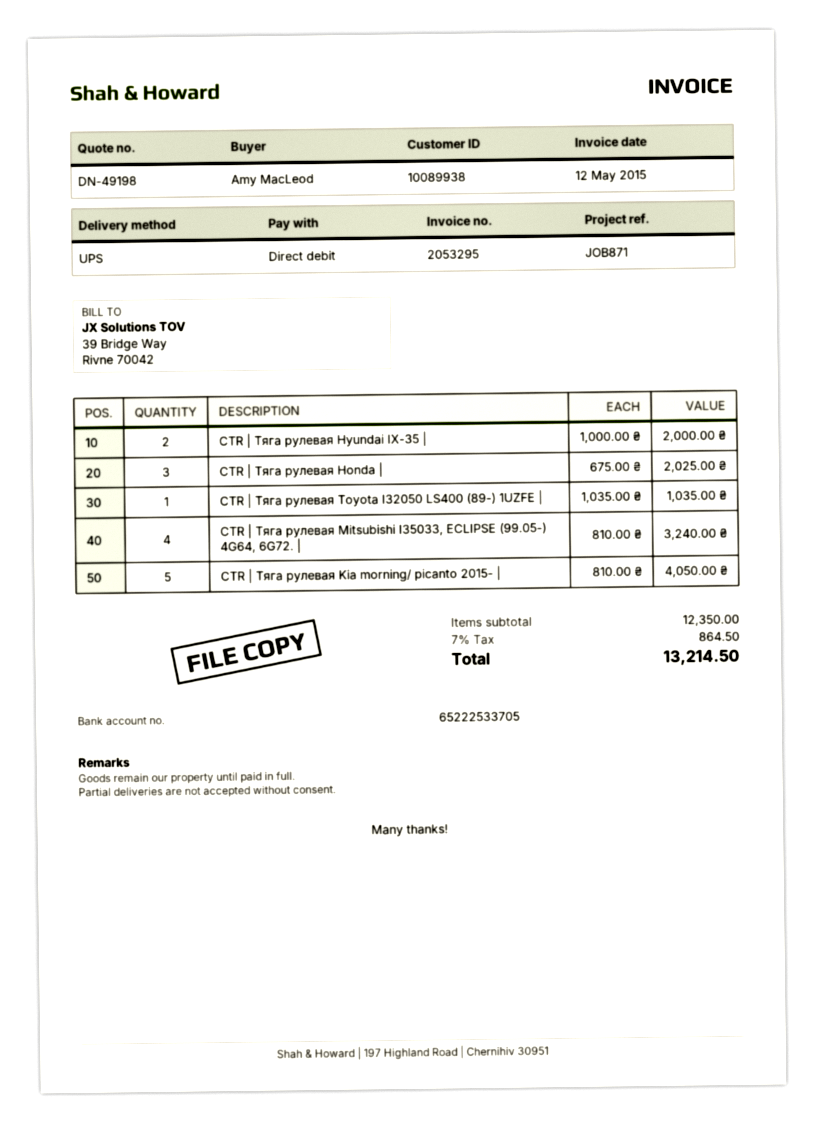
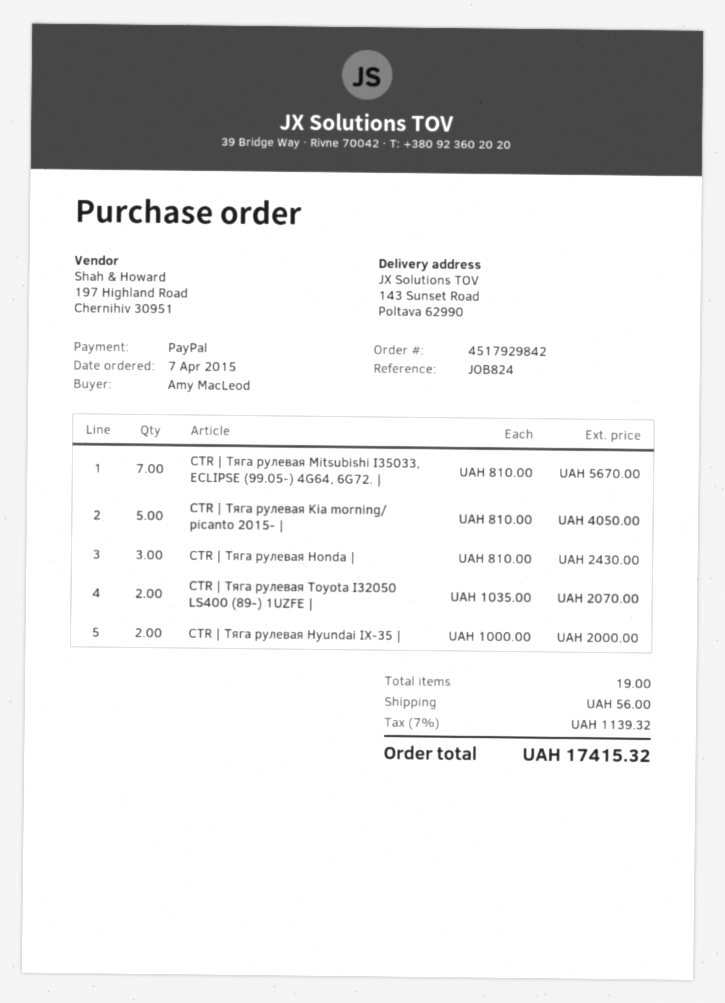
reference: JOB871 -> JOB824
payment method: direct debit -> PayPal
CTR | Тяга рулевая Honda |: 3 x 675.00 = 2025.00 -> 3 x 810.00 = 2430.00
CTR | Тяга рулевая Toyota I32050 LS400 (89-) 1UZFE |: 1 x 1035.00 = 1035.00 -> 2 x 1035.00 = 2070.00
CTR | Тяга рулевая Mitsubishi I35033, ECLIPSE (99.05-) 4G64, 6G72. |: 4 x 810.00 = 3240.00 -> 7 x 810.00 = 5670.00
shipping: none -> 56.00
tax: 7% = 864.50 -> 7% = 1139.32
total: 13214.50 -> 17415.32

